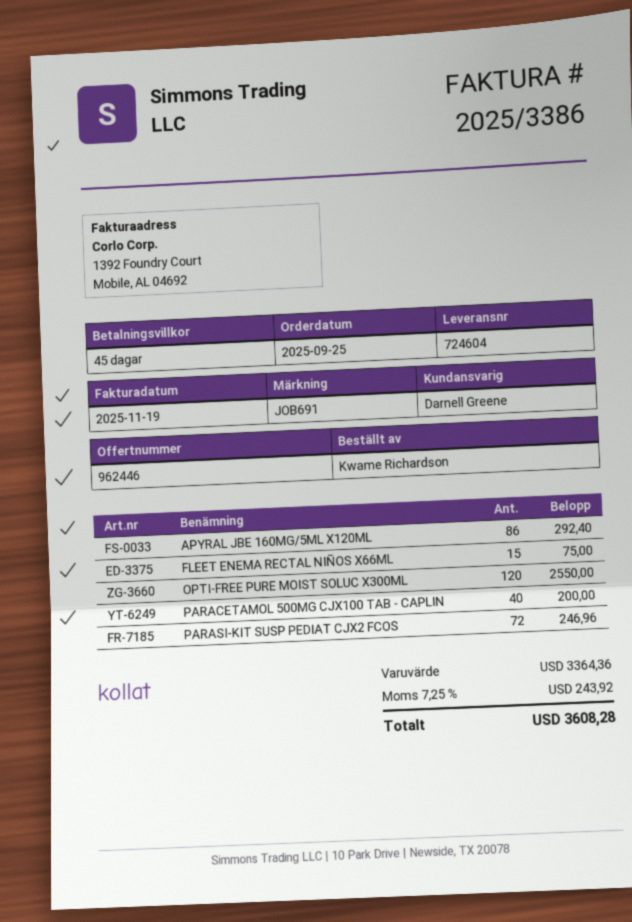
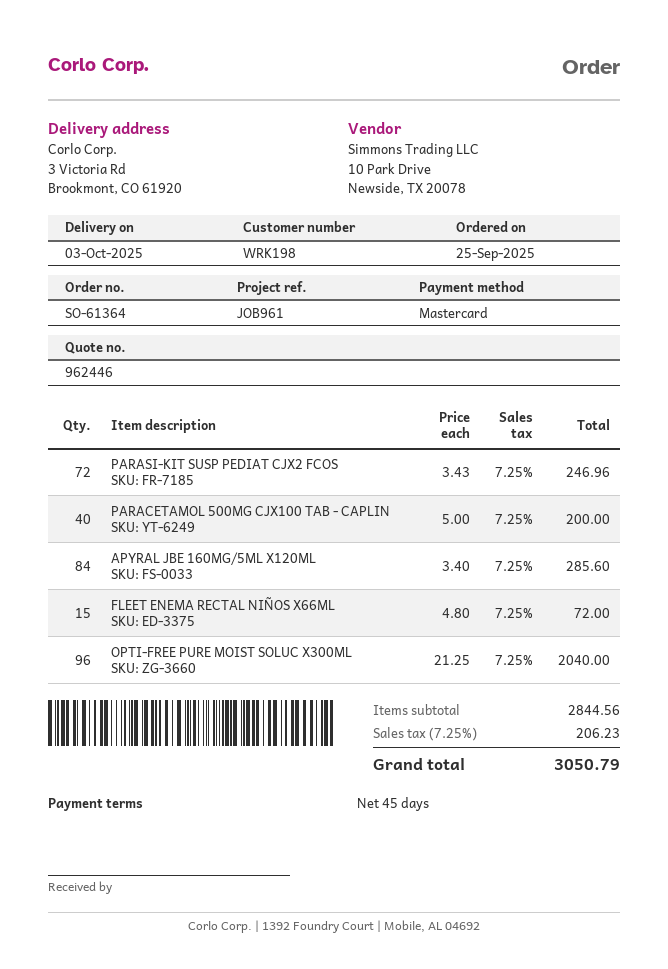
reference: JOB691 -> JOB961
APYRAL JBE 160MG/5ML X120ML: 86 for 292.40 -> 84 for 285.60
FLEET ENEMA RECTAL NIÑOS X66ML: 15 for 75.00 -> 15 for 72.00
OPTI-FREE PURE MOIST SOLUC X300ML: 120 for 2550.00 -> 96 for 2040.00
subtotal: 3364.36 -> 2844.56
tax: 7.25% = 243.92 -> 7.25% = 206.23
total: 3608.28 -> 3050.79

